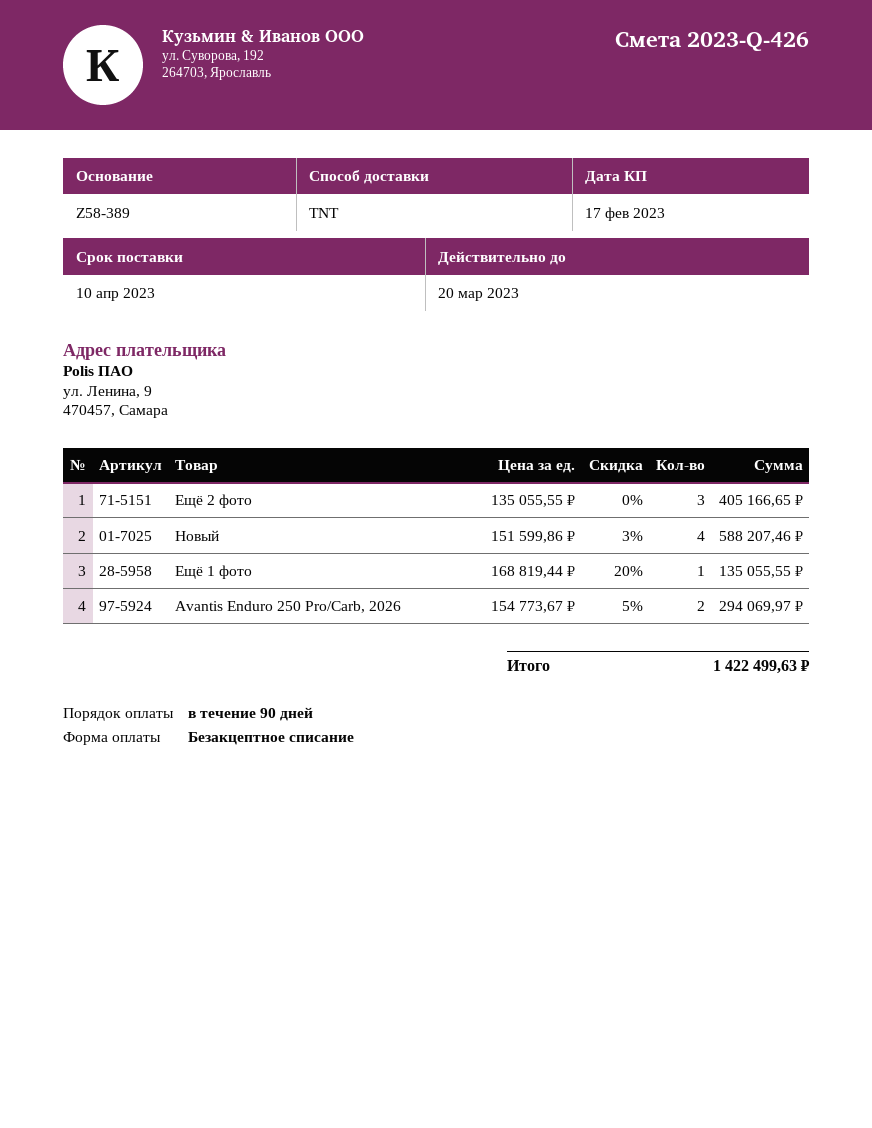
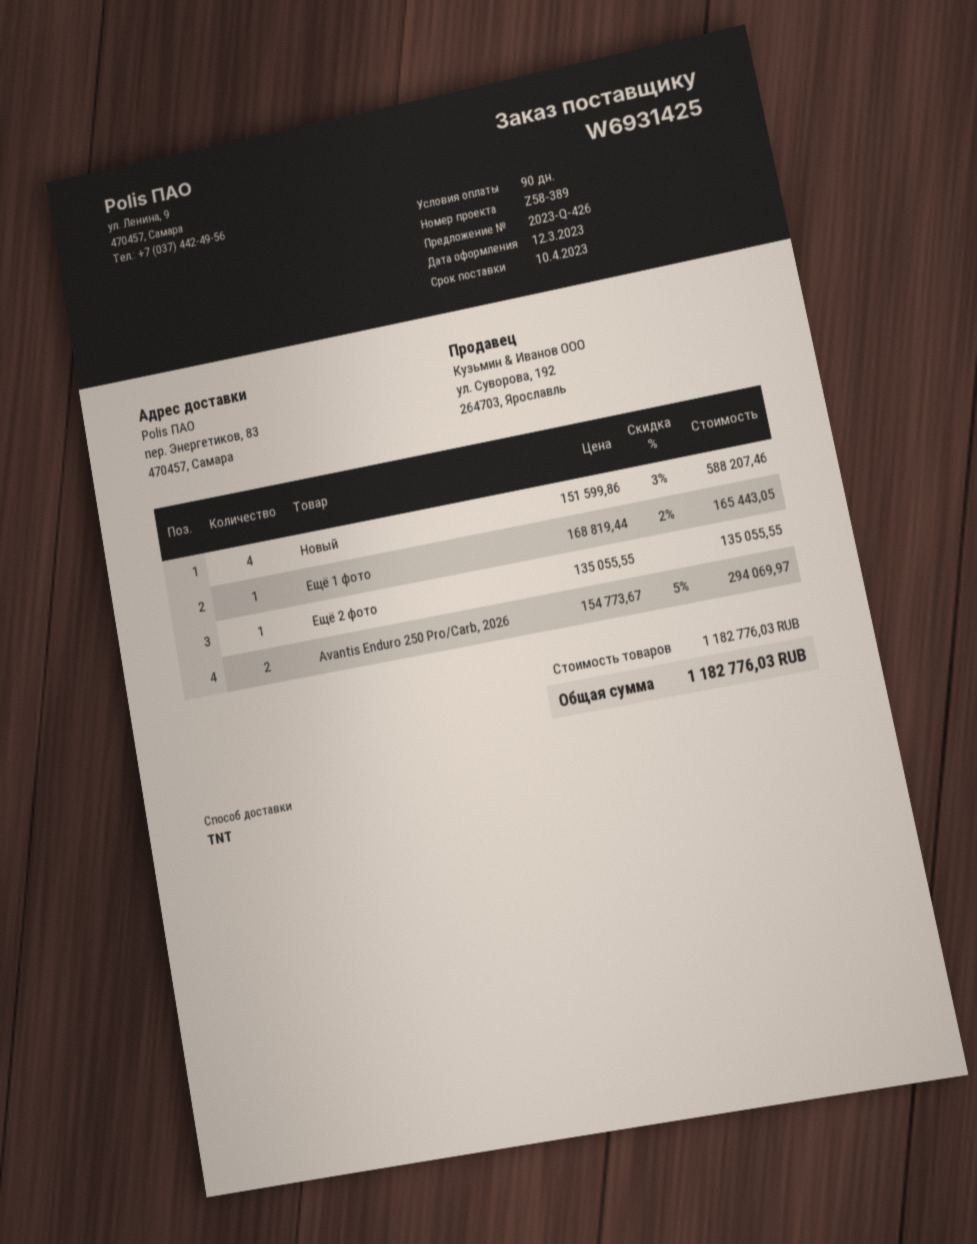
Ещё 2 фото: 3 x 135055.55 = 405166.65 -> 1 x 135055.55 = 135055.55
Ещё 1 фото: 1 x 168819.44 - 20% = 135055.55 -> 1 x 168819.44 - 2% = 165443.05
total: 1422499.63 -> 1182776.03

